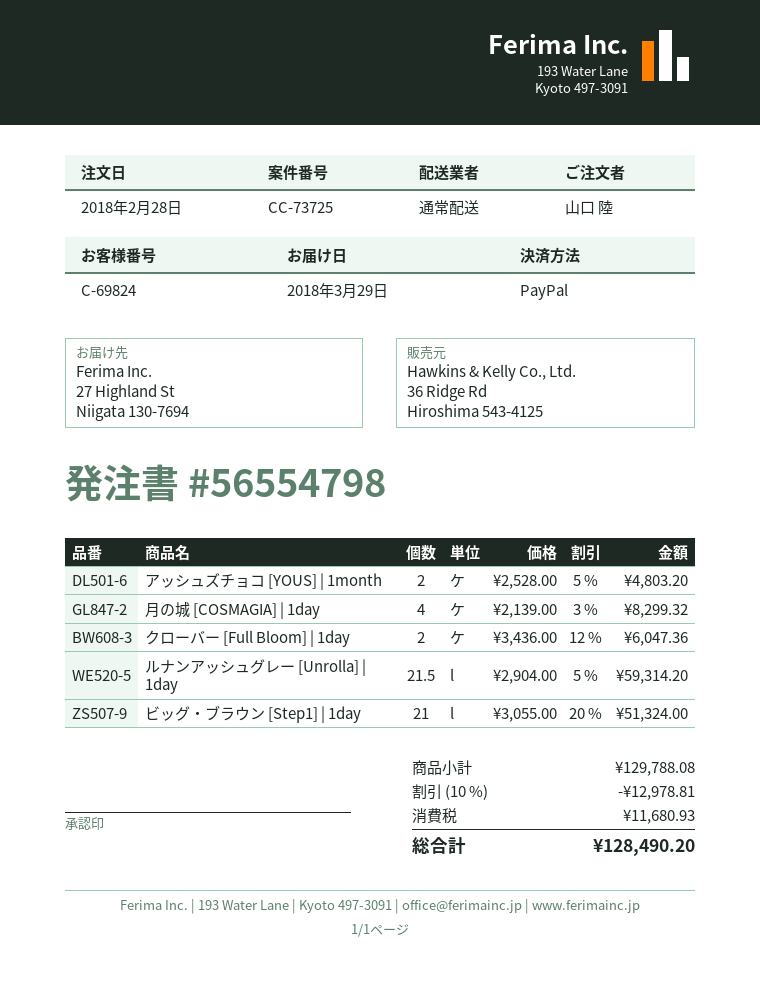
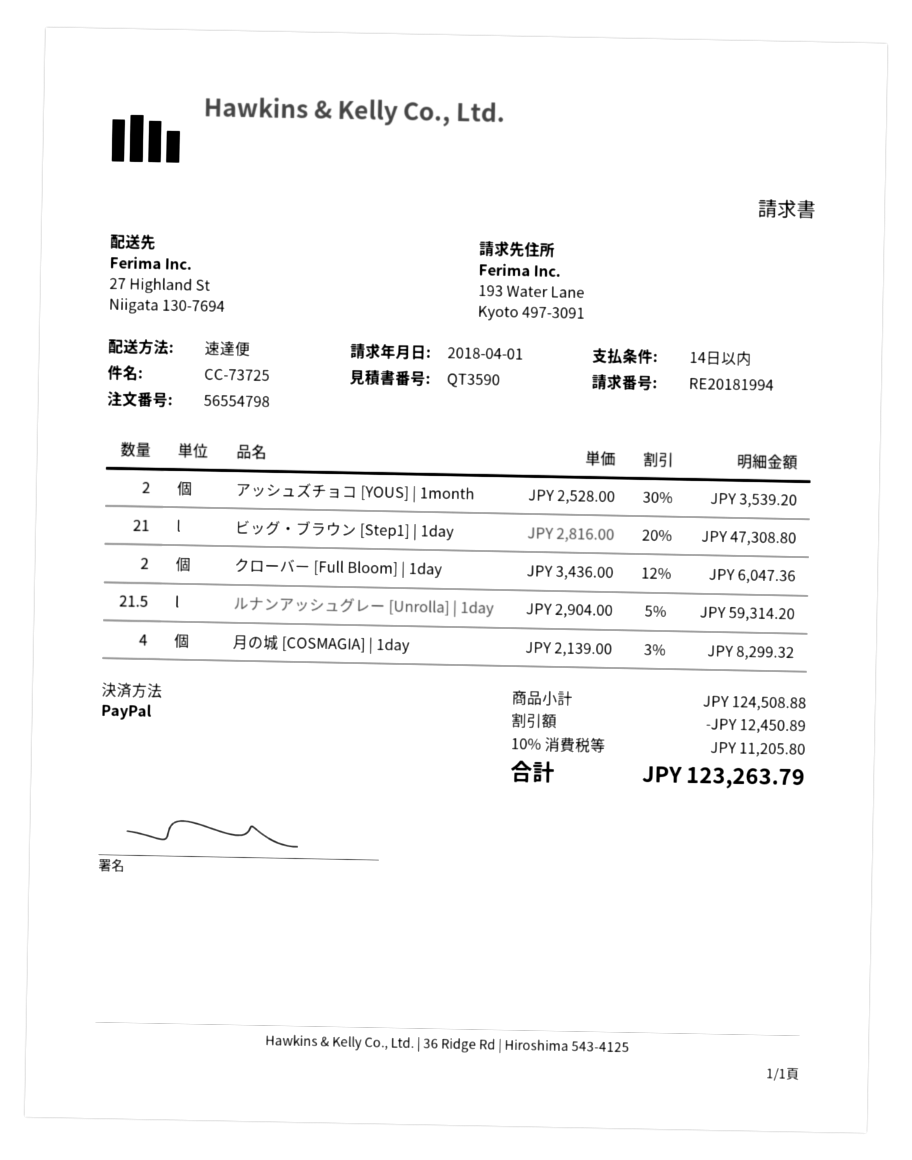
shipping method: standard -> express
アッシュズチョコ [YOUS] | 1month: 2 x 2528.00 - 5% = 4803.20 -> 2 x 2528.00 - 30% = 3539.20
ビッグ・ブラウン [Step1] | 1day: 21 x 3055.00 - 20% = 51324.00 -> 21 x 2816.00 - 20% = 47308.80
subtotal: 129788.08 -> 124508.88
discount: 12978.81 -> 12450.89
tax: 11680.93 -> 11205.80
total: 128490.20 -> 123263.79

